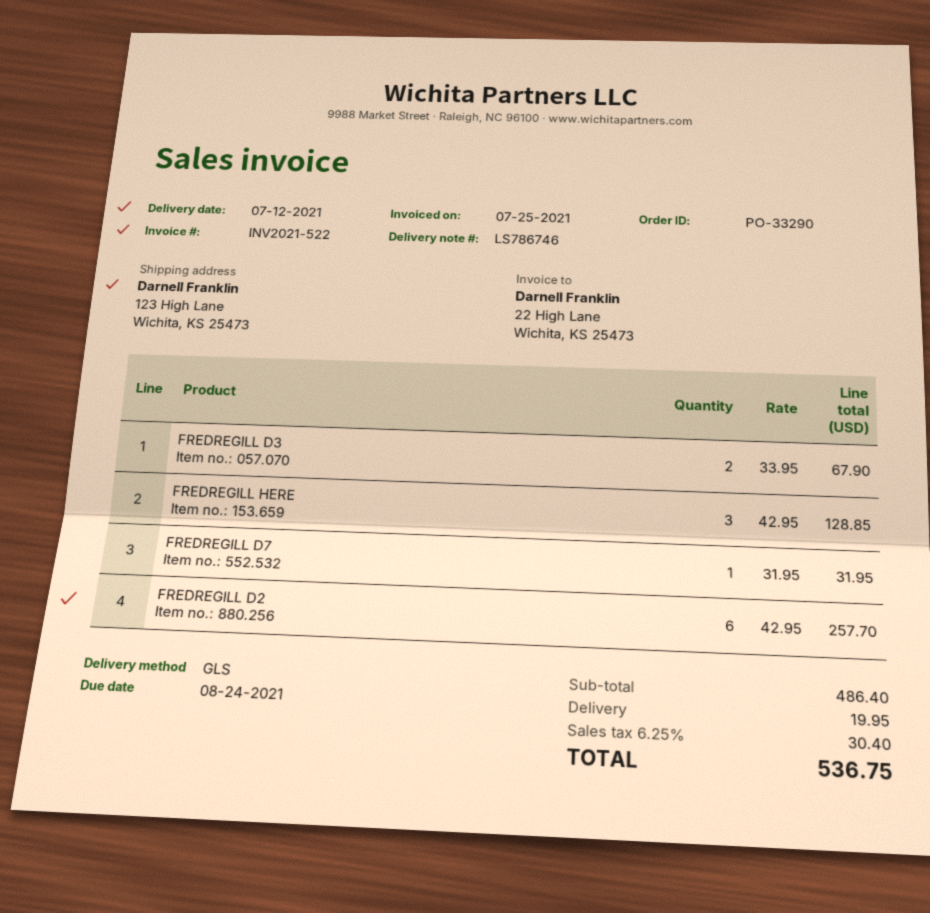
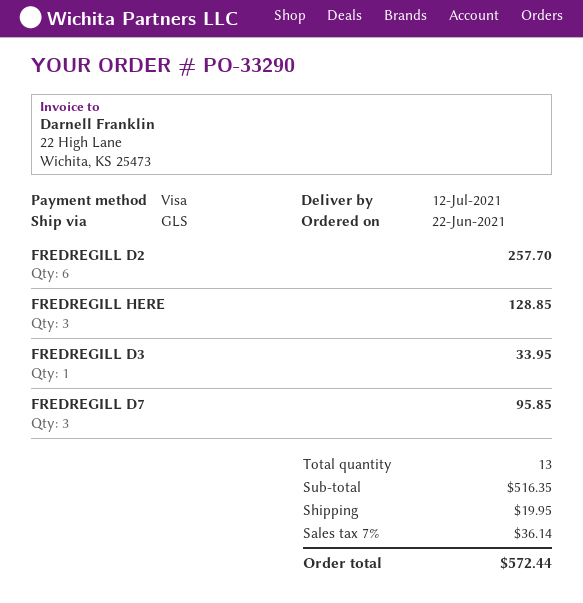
FREDREGILL D3: 2 for 67.90 -> 1 for 33.95
FREDREGILL D7: 1 for 31.95 -> 3 for 95.85
subtotal: 486.40 -> 516.35
tax: 6.25% = 30.40 -> 7% = 36.14
total: 536.75 -> 572.44

